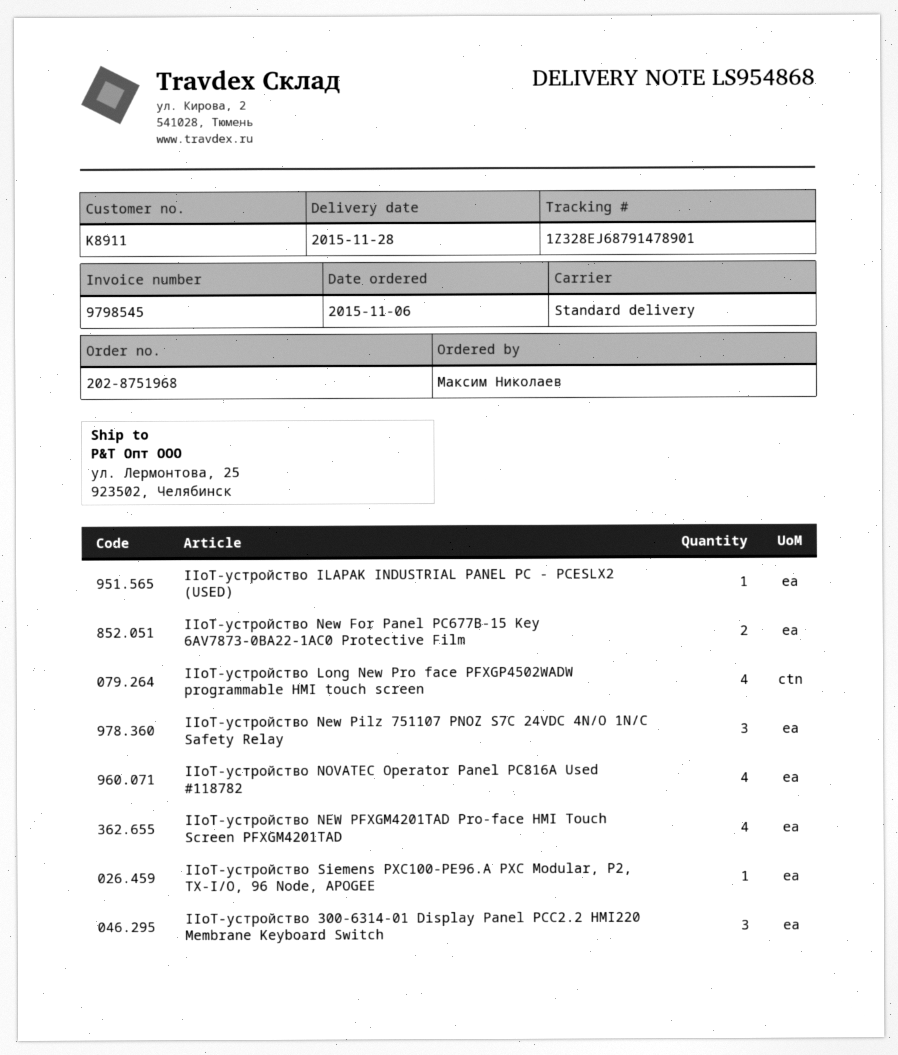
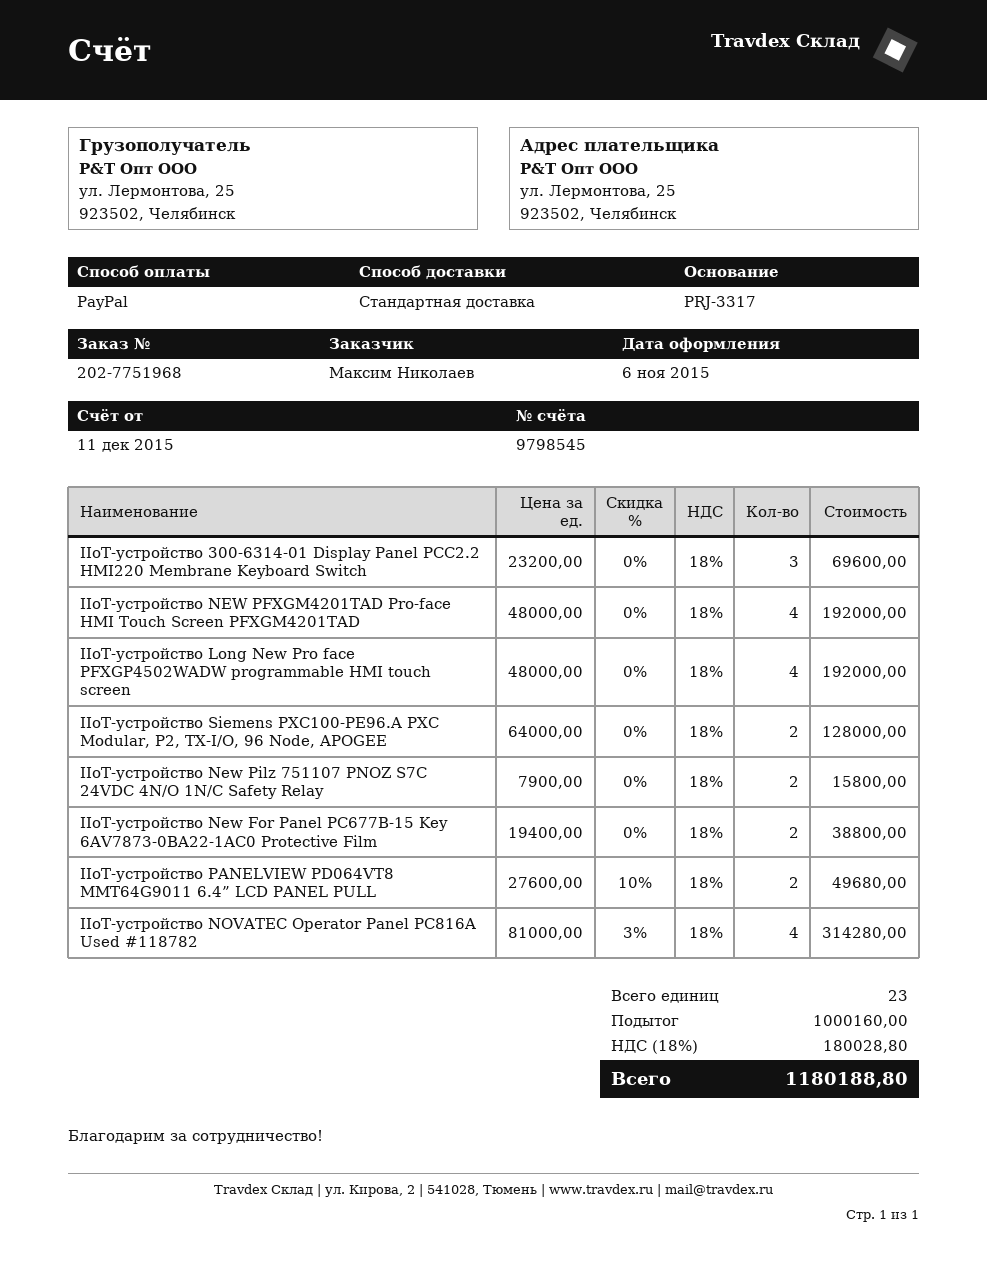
order number: 202-8751968 -> 202-7751968
IIoT-устройство ILAPAK INDUSTRIAL PANEL PC - PCESLX2 (USED): 1 -> none
IIoT-устройство New Pilz 751107 PNOZ S7C 24VDC 4N/O 1N/C Safety Relay: 3 -> 2
IIoT-устройство Siemens PXC100-PE96.A PXC Modular, P2, TX-I/O, 96 Node, APOGEE: 1 -> 2
IIoT-устройство PANELVIEW PD064VT8 MMT64G9011 6.4” LCD PANEL PULL: none -> 2

